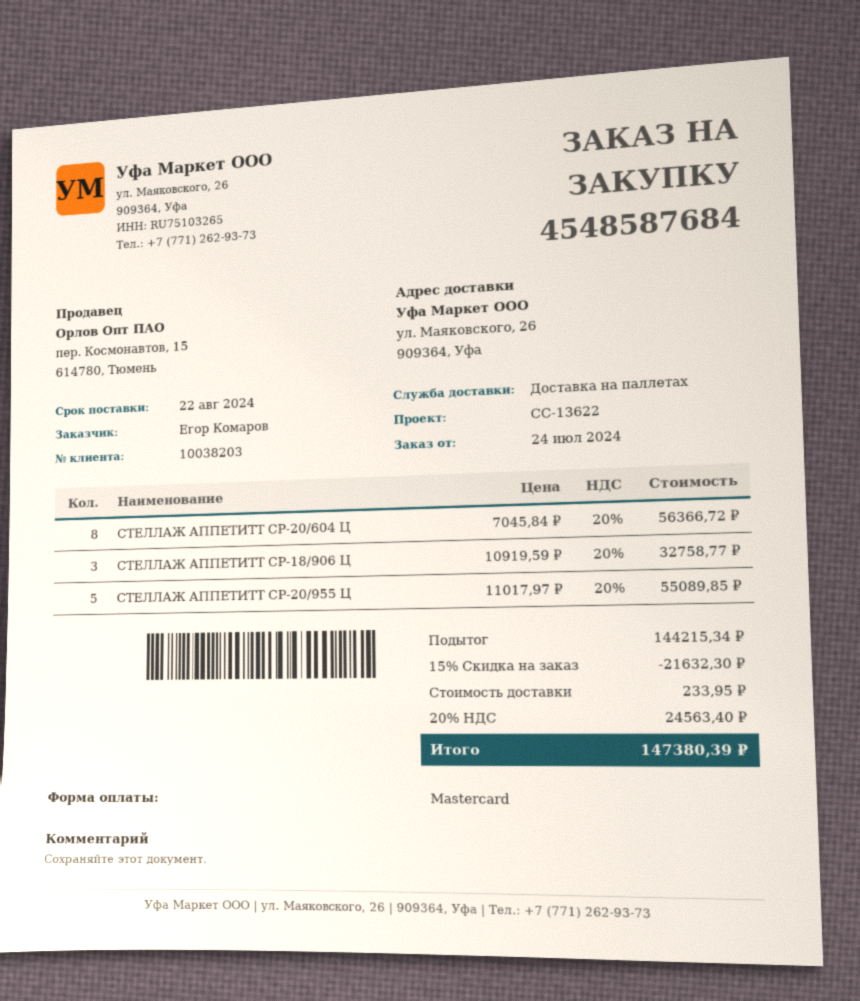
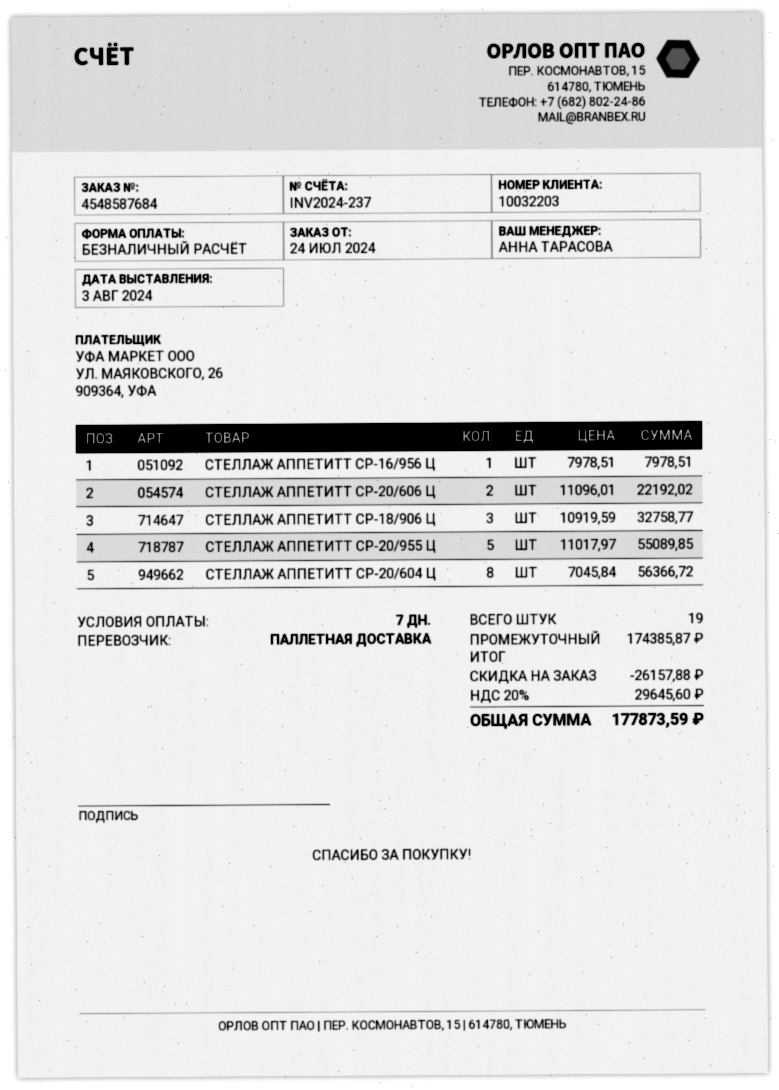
customer number: 10038203 -> 10032203
payment method: Mastercard -> bank transfer
СТЕЛЛАЖ АППЕТИТТ СР-16/956 Ц: none -> 1 x 7978.51 = 7978.51
СТЕЛЛАЖ АППЕТИТТ СР-20/606 Ц: none -> 2 x 11096.01 = 22192.02
subtotal: 144215.34 -> 174385.87
discount: 21632.30 -> 26157.88
shipping: 233.95 -> none
tax: 20% = 24563.40 -> 20% = 29645.60
total: 147380.39 -> 177873.59

